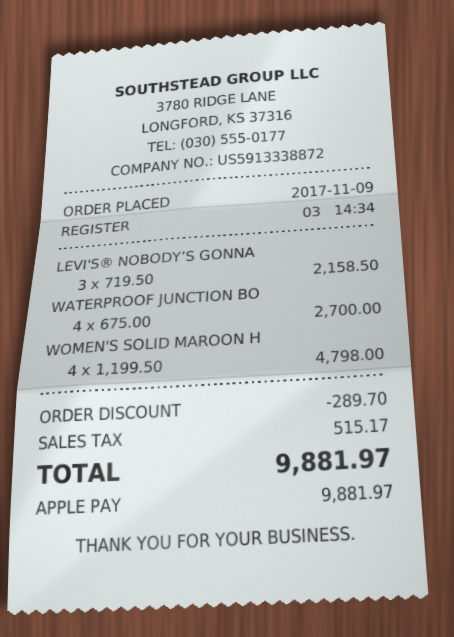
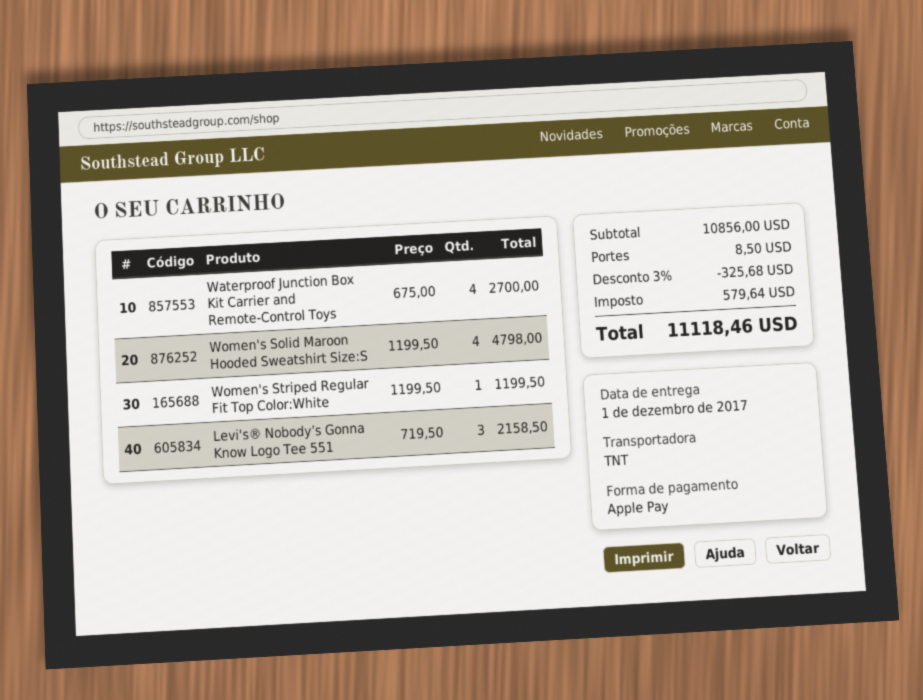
Women's Striped Regular Fit Top Color:White: none -> 1 x 1199.50 = 1199.50
discount: 289.70 -> 325.68
shipping: none -> 8.50
tax: 515.17 -> 579.64
total: 9881.97 -> 11118.46

